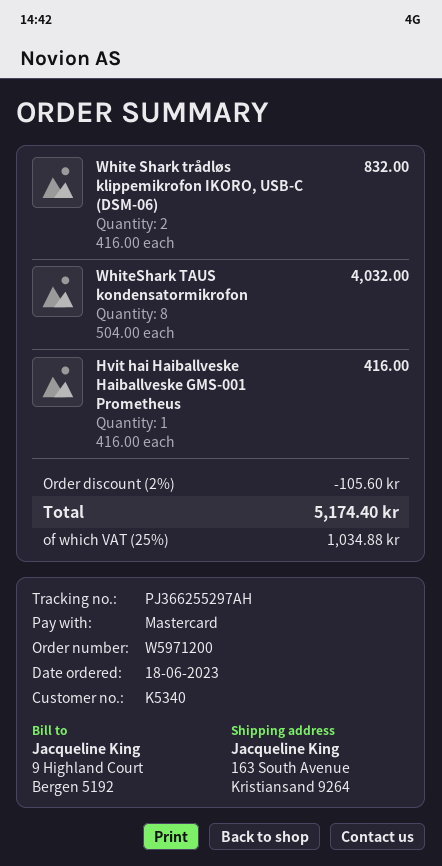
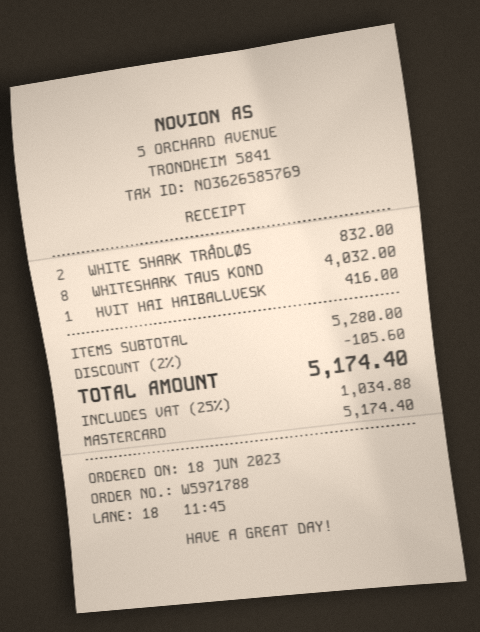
order number: W5971200 -> W5971788

